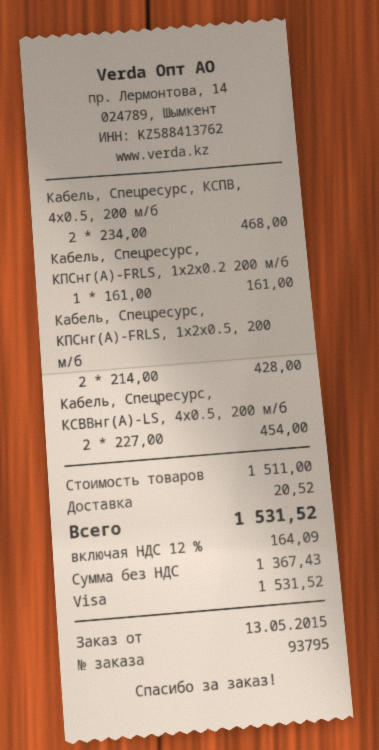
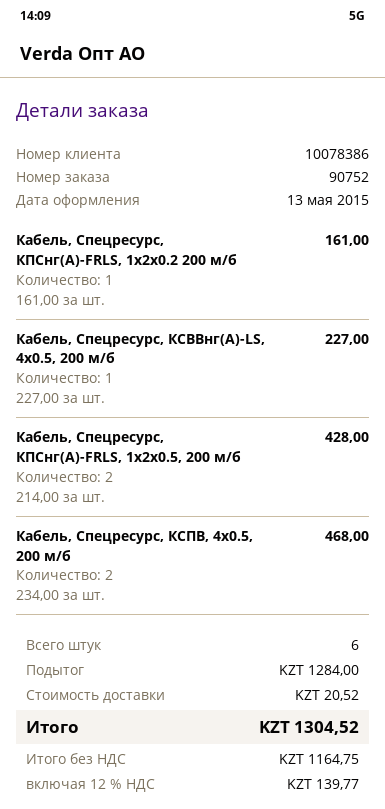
order number: 93795 -> 90752
Кабель, Спецресурс, КСВВнг(А)-LS, 4х0.5, 200 м/б: 2 x 227.00 = 454.00 -> 1 x 227.00 = 227.00
subtotal: 1511.00 -> 1284.00
net: 1367.43 -> 1164.75
tax: 12% = 164.09 -> 12% = 139.77
total: 1531.52 -> 1304.52

